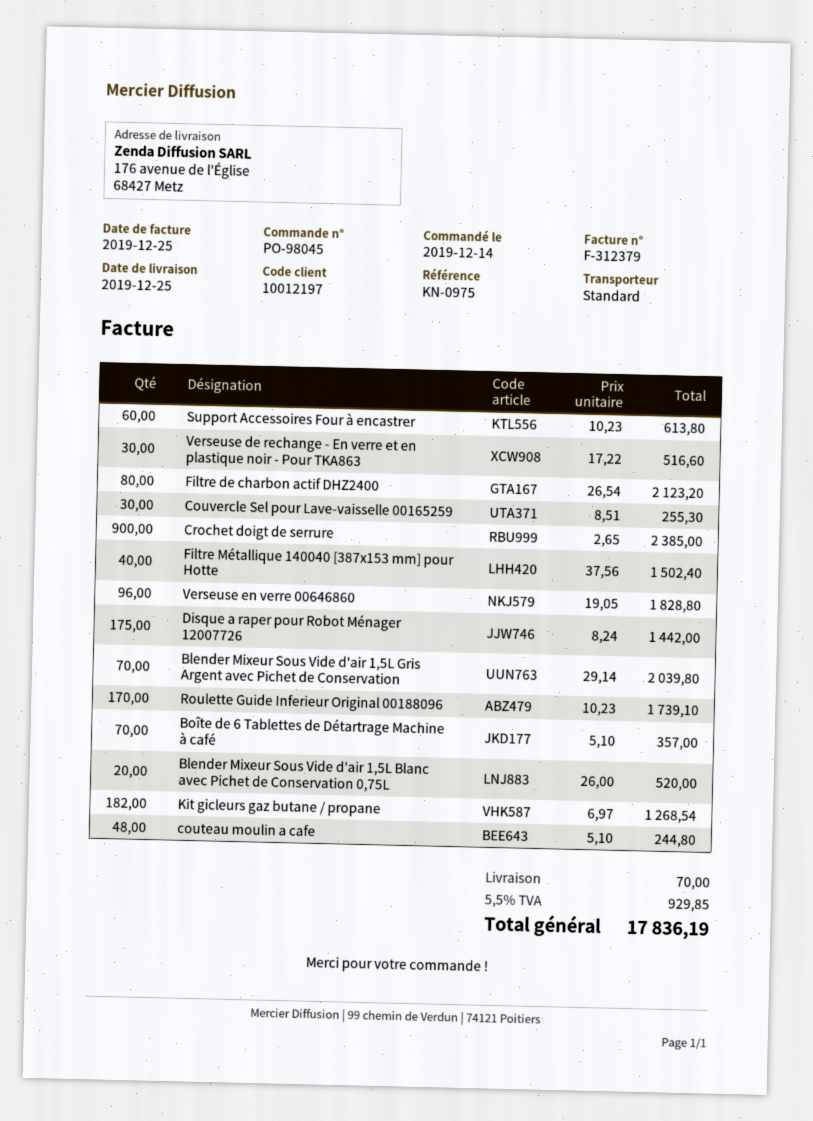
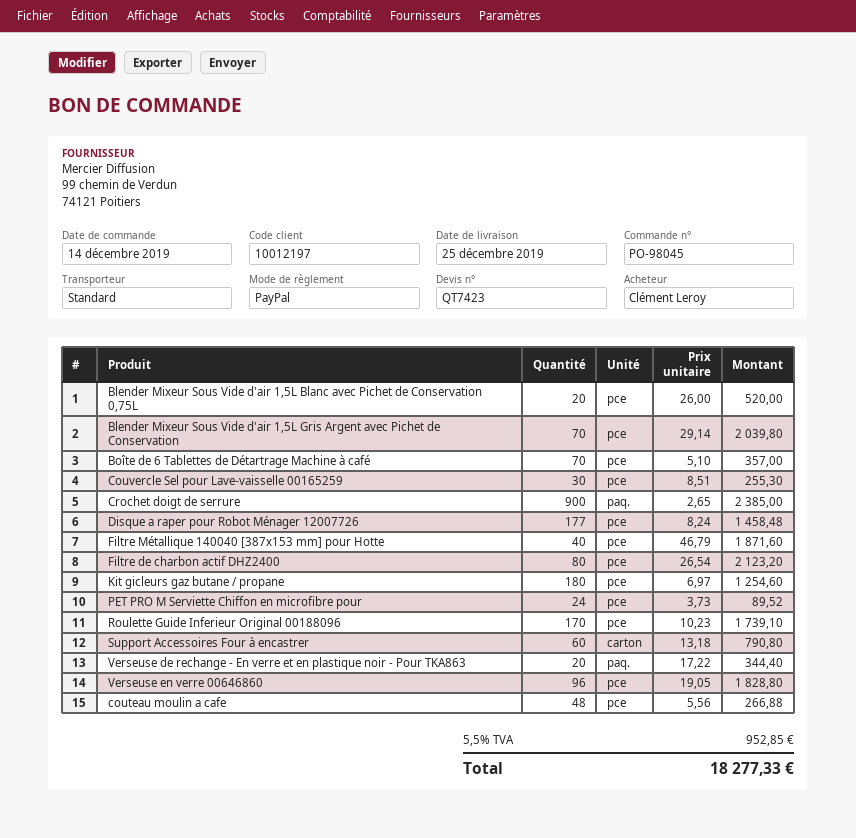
Support Accessoires Four à encastrer: 60 x 10.23 = 613.80 -> 60 x 13.18 = 790.80
Verseuse de rechange - En verre et en plastique noir - Pour TKA863: 30 x 17.22 = 516.60 -> 20 x 17.22 = 344.40
Filtre Métallique 140040 [387x153 mm] pour Hotte: 40 x 37.56 = 1502.40 -> 40 x 46.79 = 1871.60
Disque a raper pour Robot Ménager 12007726: 175 x 8.24 = 1442.00 -> 177 x 8.24 = 1458.48
Kit gicleurs gaz butane / propane: 182 x 6.97 = 1268.54 -> 180 x 6.97 = 1254.60
couteau moulin a cafe: 48 x 5.10 = 244.80 -> 48 x 5.56 = 266.88
PET PRO M Serviette Chiffon en microfibre pour: none -> 24 x 3.73 = 89.52
shipping: 70.00 -> none
tax: 5.5% = 929.85 -> 5.5% = 952.85
total: 17836.19 -> 18277.33

